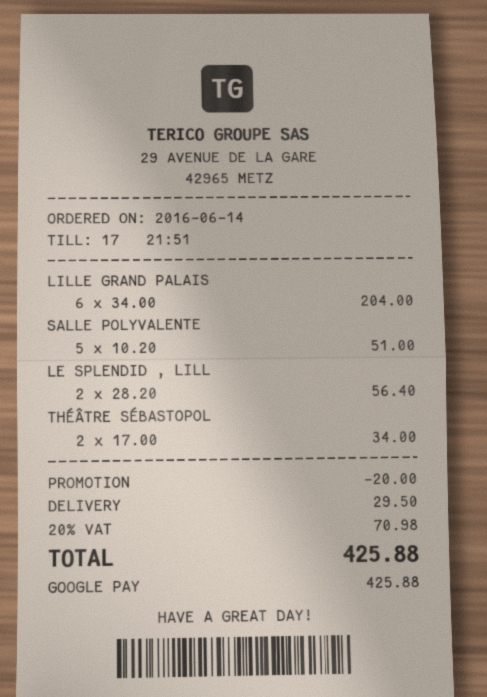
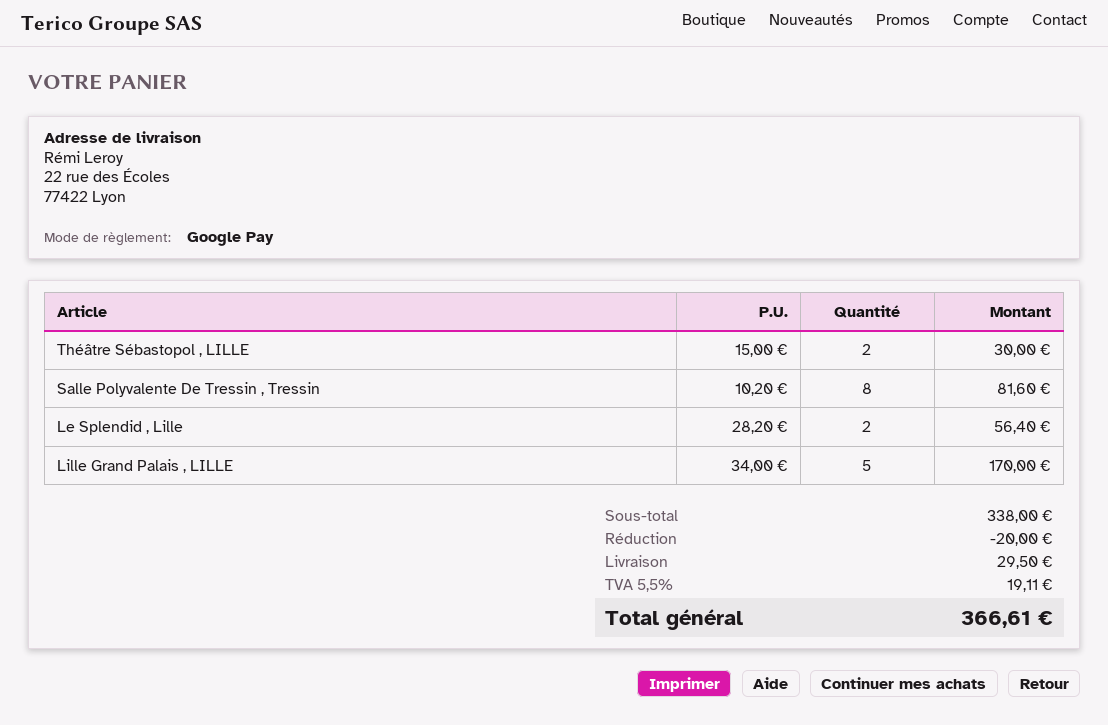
LILLE GRAND PALAIS: 6 x 34.00 = 204.00 -> 5 x 34.00 = 170.00
SALLE POLYVALENTE: 5 x 10.20 = 51.00 -> 8 x 10.20 = 81.60
THÉÂTRE SÉBASTOPOL: 2 x 17.00 = 34.00 -> 2 x 15.00 = 30.00
tax: 20% = 70.98 -> 5.5% = 19.11
total: 425.88 -> 366.61

